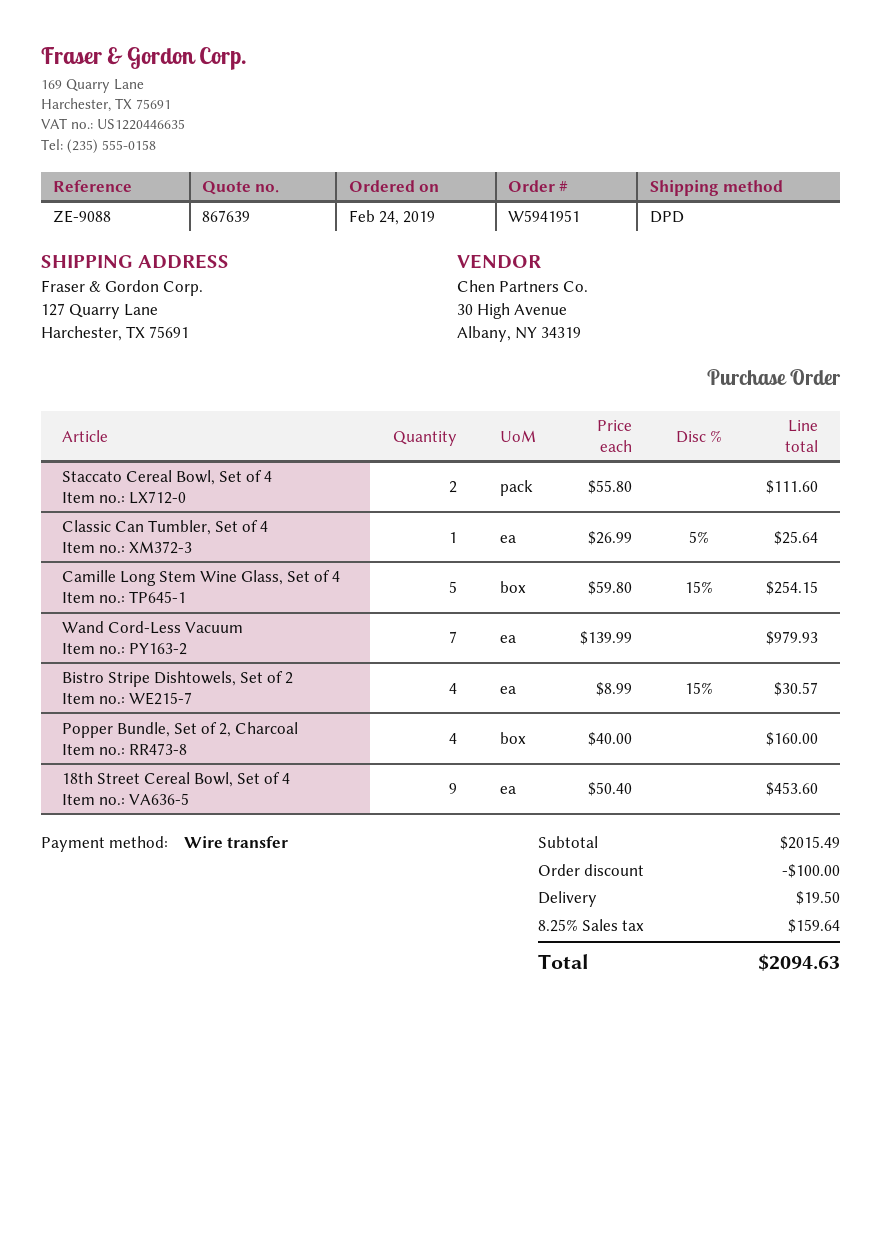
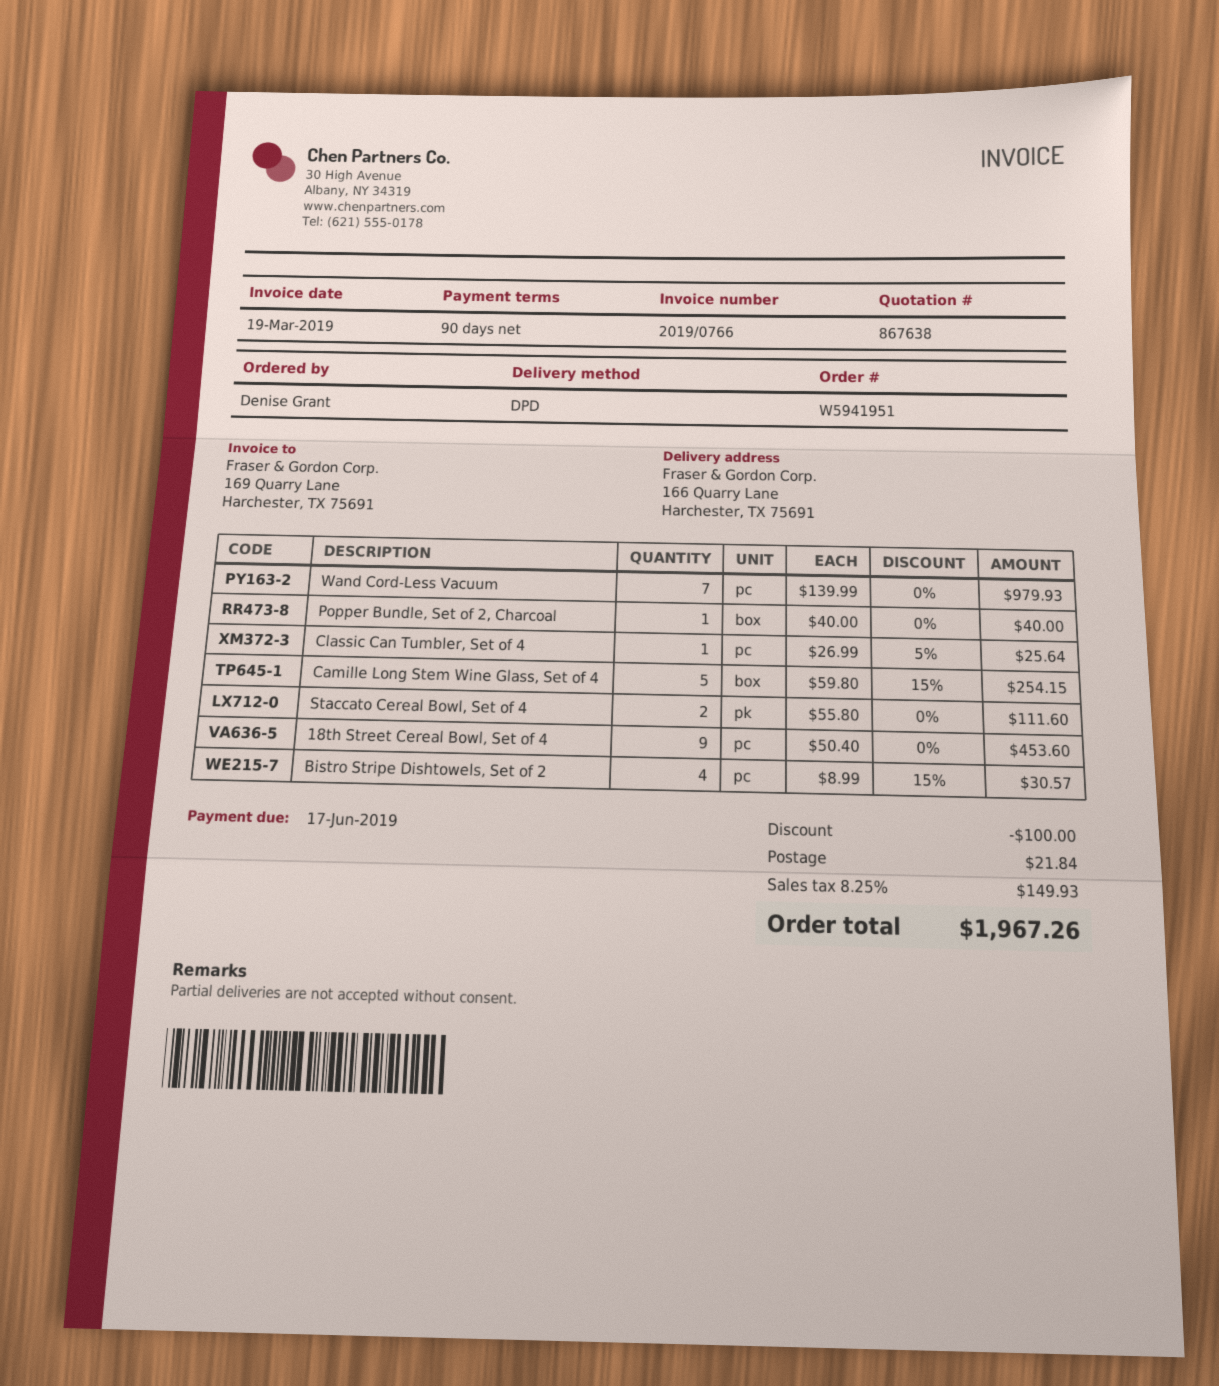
quote number: 867639 -> 867638
ship to: 127 Quarry Lane, Harchester, TX 75691 -> 166 Quarry Lane, Harchester, TX 75691
Popper Bundle, Set of 2, Charcoal: 4 x 40.00 = 160.00 -> 1 x 40.00 = 40.00
shipping: 19.50 -> 21.84
tax: 8.25% = 159.64 -> 8.25% = 149.93
total: 2094.63 -> 1967.26

